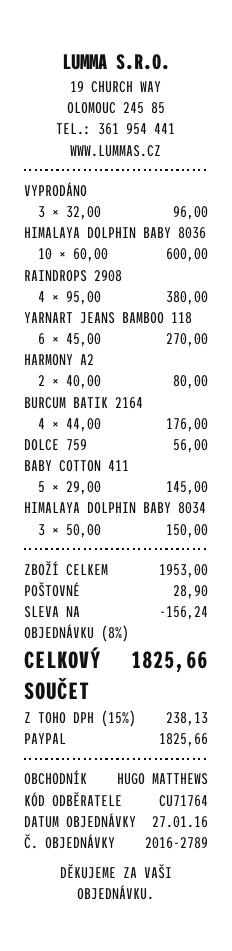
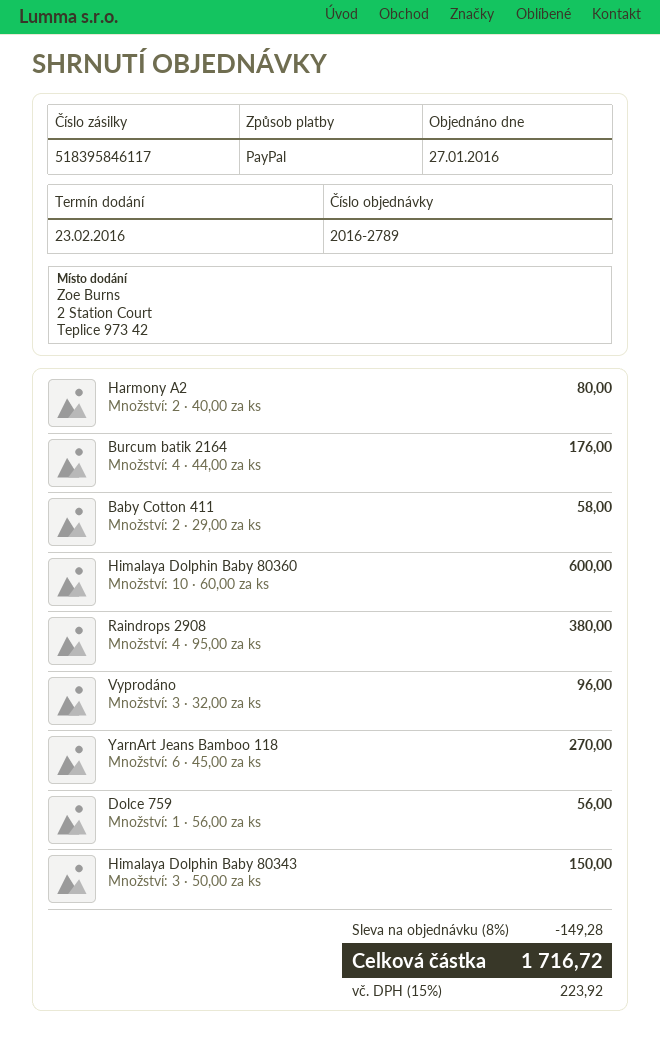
BABY COTTON 411: 5 x 29.00 = 145.00 -> 2 x 29.00 = 58.00
discount: 8% = 156.24 -> 8% = 149.28
shipping: 28.90 -> none
tax: 15% = 238.13 -> 15% = 223.92
total: 1825.66 -> 1716.72

